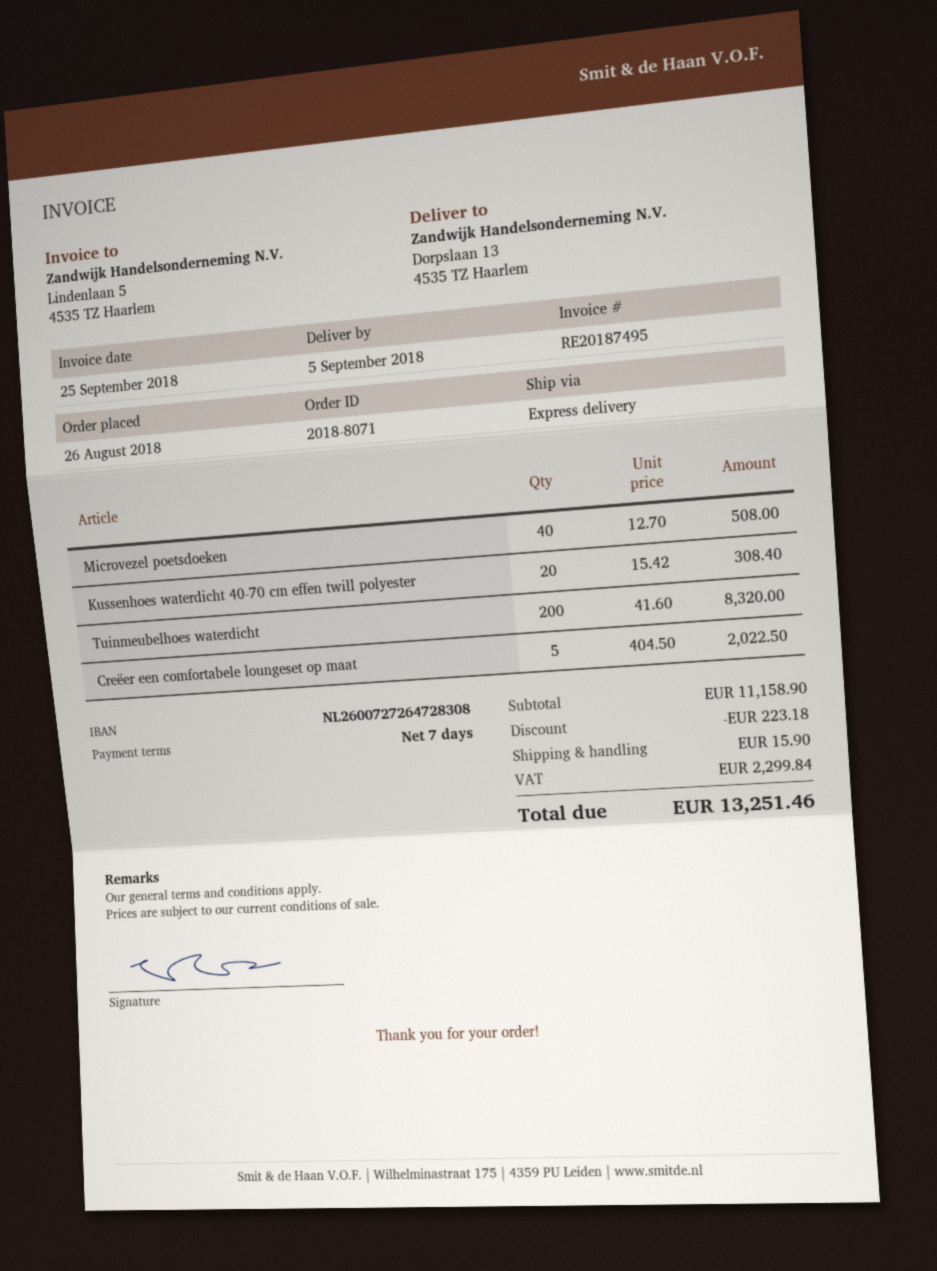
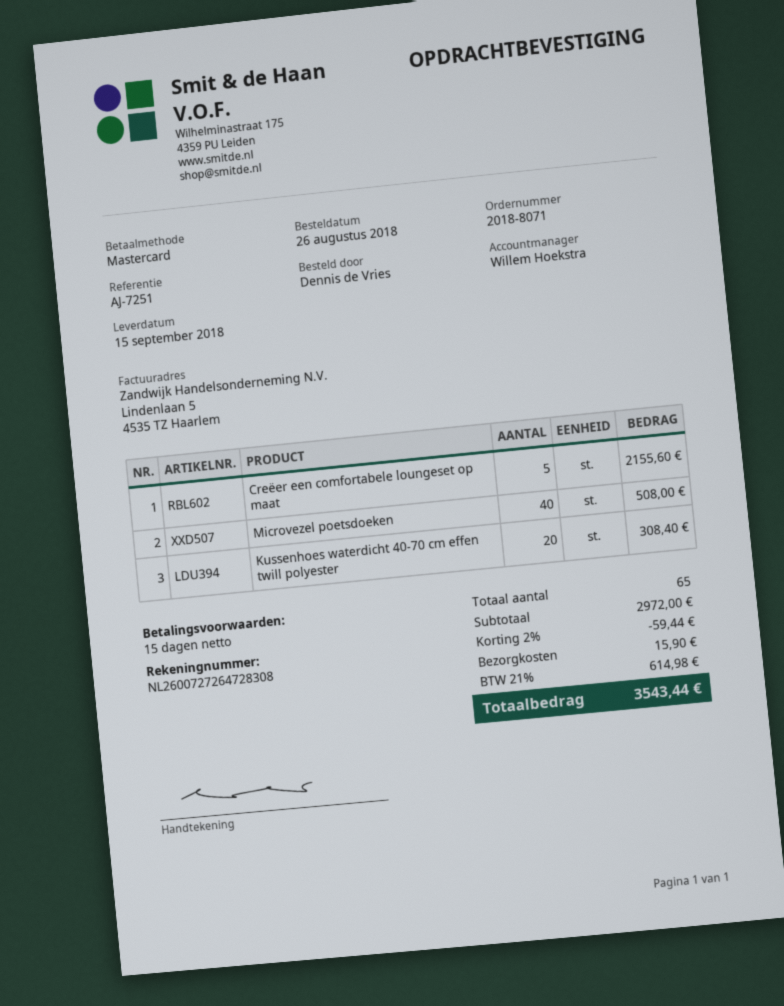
delivery date: 2018-09-05 -> 2018-09-15
payment terms: 7 days -> 15 days
Tuinmeubelhoes waterdicht: 200 for 8320.00 -> none
Creëer een comfortabele loungeset op maat: 5 for 2022.50 -> 5 for 2155.60
subtotal: 11158.90 -> 2972.00
discount: 223.18 -> 59.44
tax: 2299.84 -> 614.98
total: 13251.46 -> 3543.44

